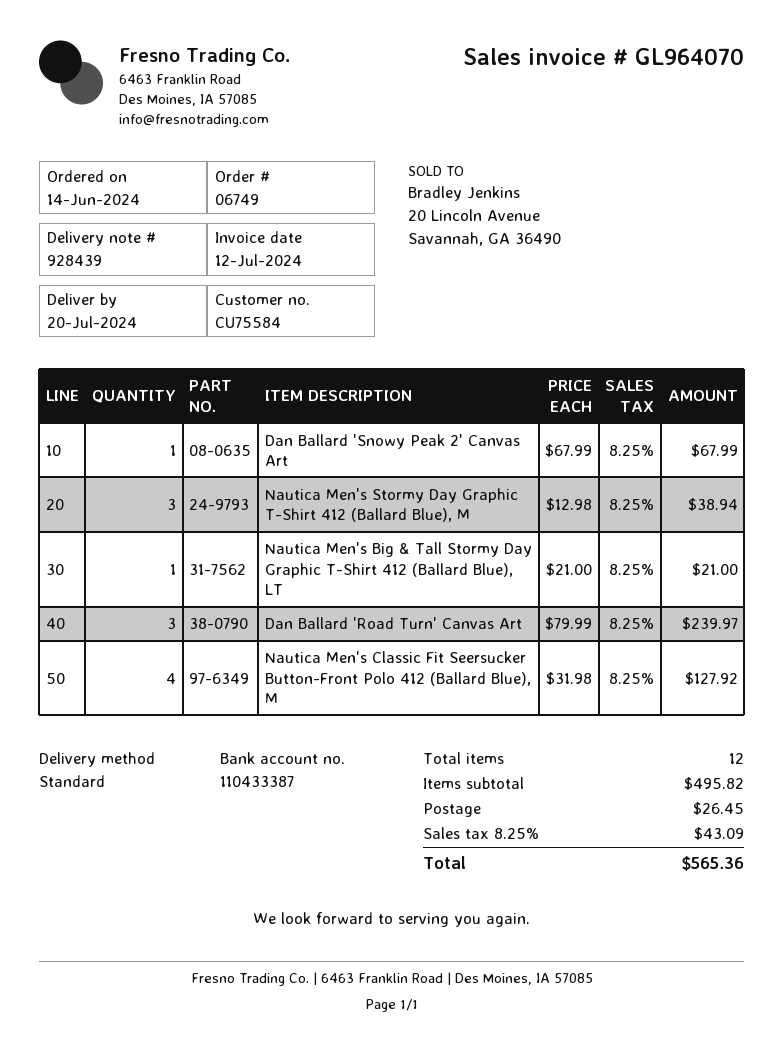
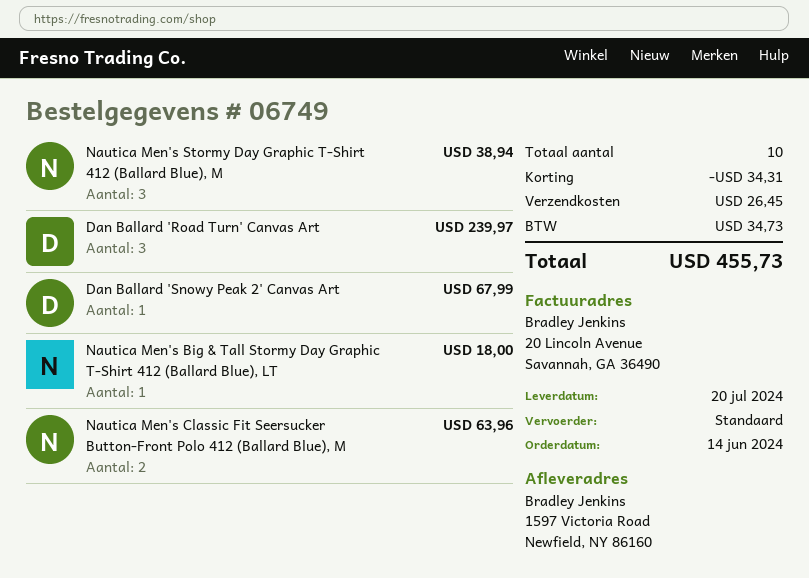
Nautica Men's Big & Tall Stormy Day Graphic T-Shirt 412 (Ballard Blue), LT: 1 for 21.00 -> 1 for 18.00
Nautica Men's Classic Fit Seersucker Button-Front Polo 412 (Ballard Blue), M: 4 for 127.92 -> 2 for 63.96
total quantity: 12 -> 10
discount: none -> 34.31
tax: 43.09 -> 34.73
total: 565.36 -> 455.73

